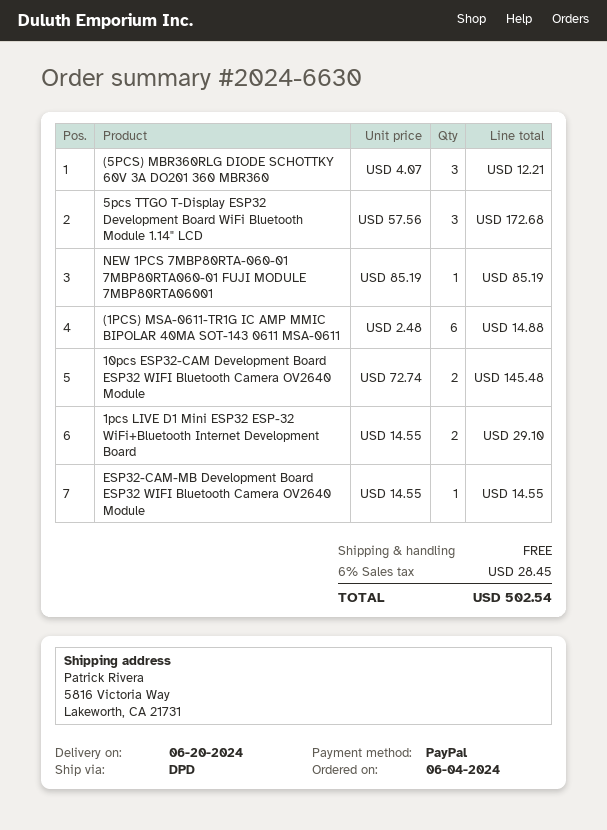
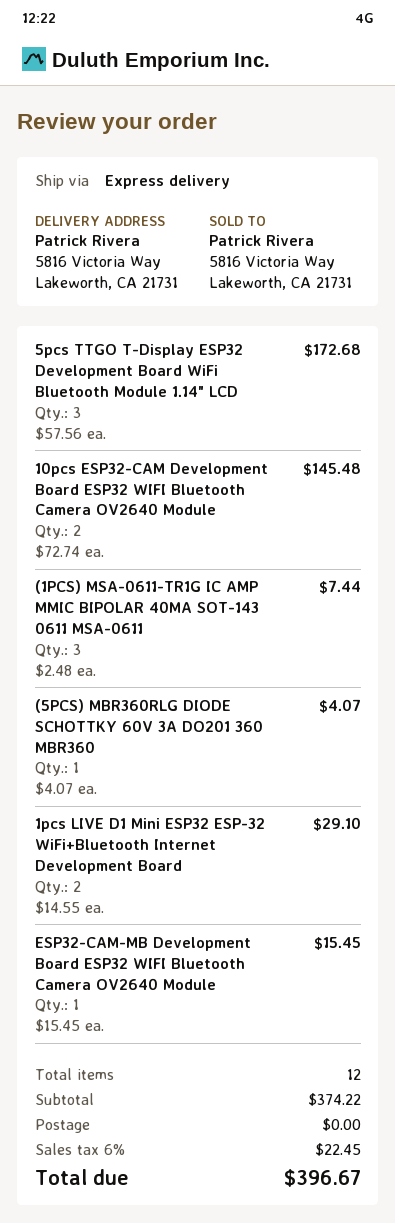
shipping method: DPD -> express
(5PCS) MBR360RLG DIODE SCHOTTKY 60V 3A DO201 360 MBR360: 3 x 4.07 = 12.21 -> 1 x 4.07 = 4.07
NEW 1PCS 7MBP80RTA-060-01 7MBP80RTA060-01 FUJI MODULE 7MBP80RTA06001: 1 x 85.19 = 85.19 -> none
(1PCS) MSA-0611-TR1G IC AMP MMIC BIPOLAR 40MA SOT-143 0611 MSA-0611: 6 x 2.48 = 14.88 -> 3 x 2.48 = 7.44
ESP32-CAM-MB Development Board ESP32 WIFI Bluetooth Camera OV2640 Module: 1 x 14.55 = 14.55 -> 1 x 15.45 = 15.45
tax: 6% = 28.45 -> 6% = 22.45
total: 502.54 -> 396.67

